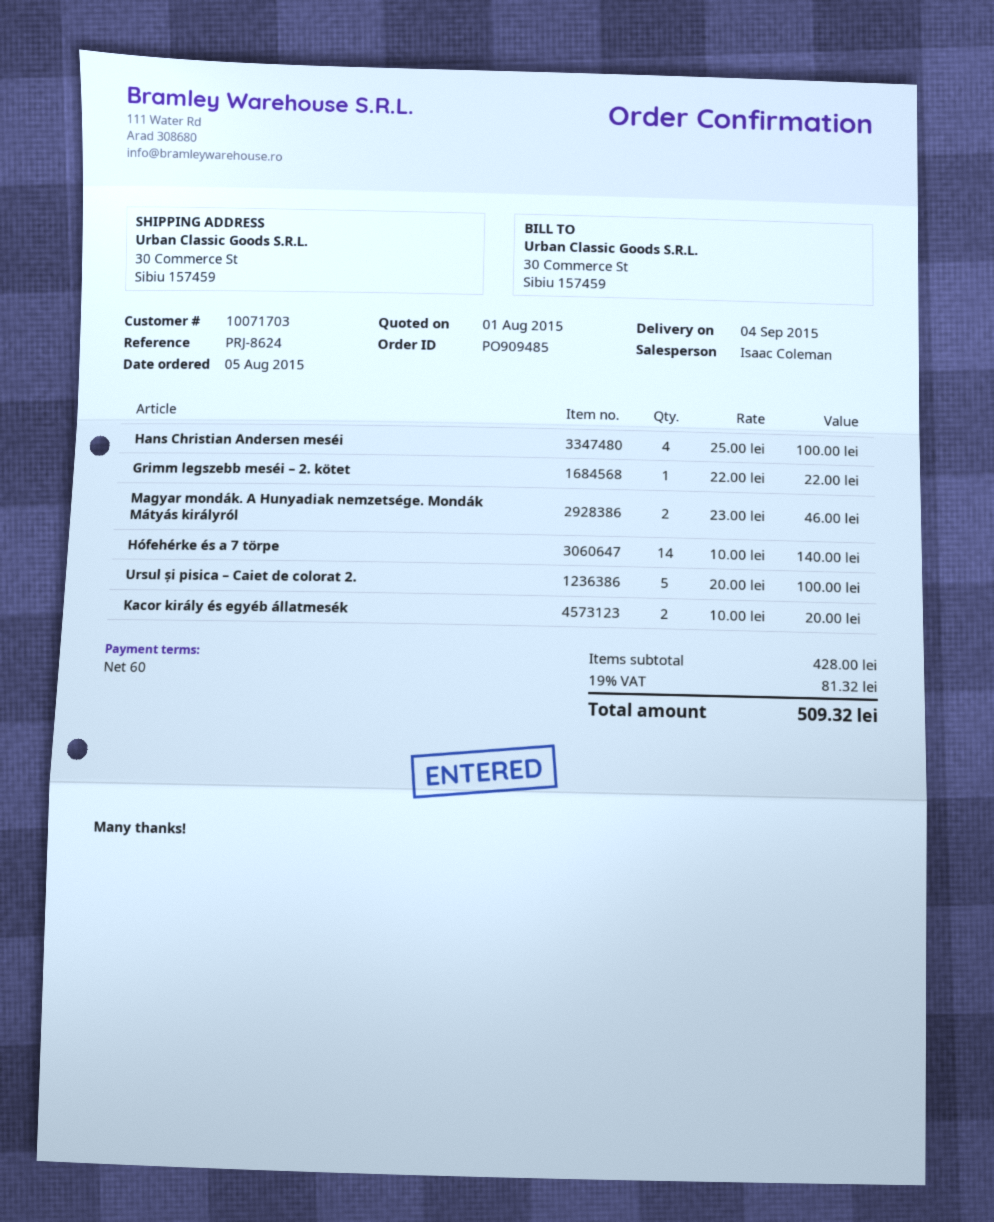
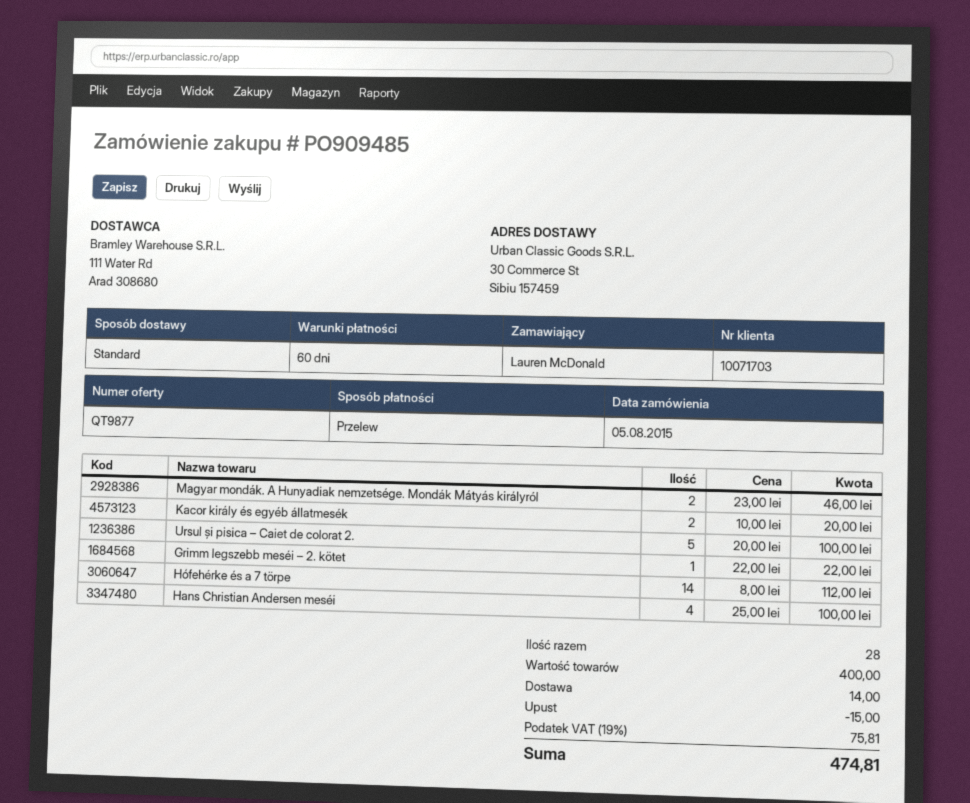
Hófehérke és a 7 törpe: 14 x 10.00 = 140.00 -> 14 x 8.00 = 112.00
subtotal: 428.00 -> 400.00
discount: none -> 15.00
shipping: none -> 14.00
tax: 19% = 81.32 -> 19% = 75.81
total: 509.32 -> 474.81

